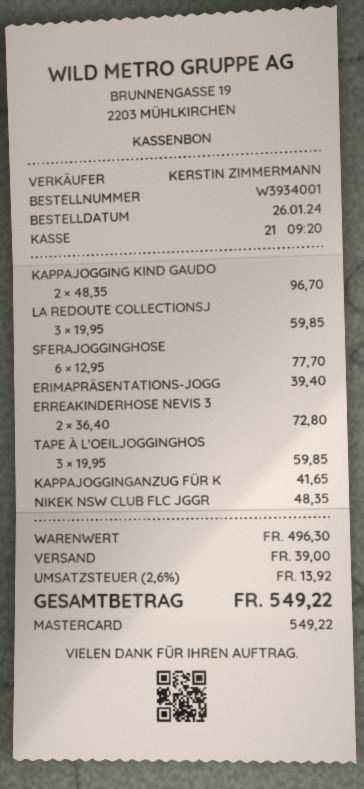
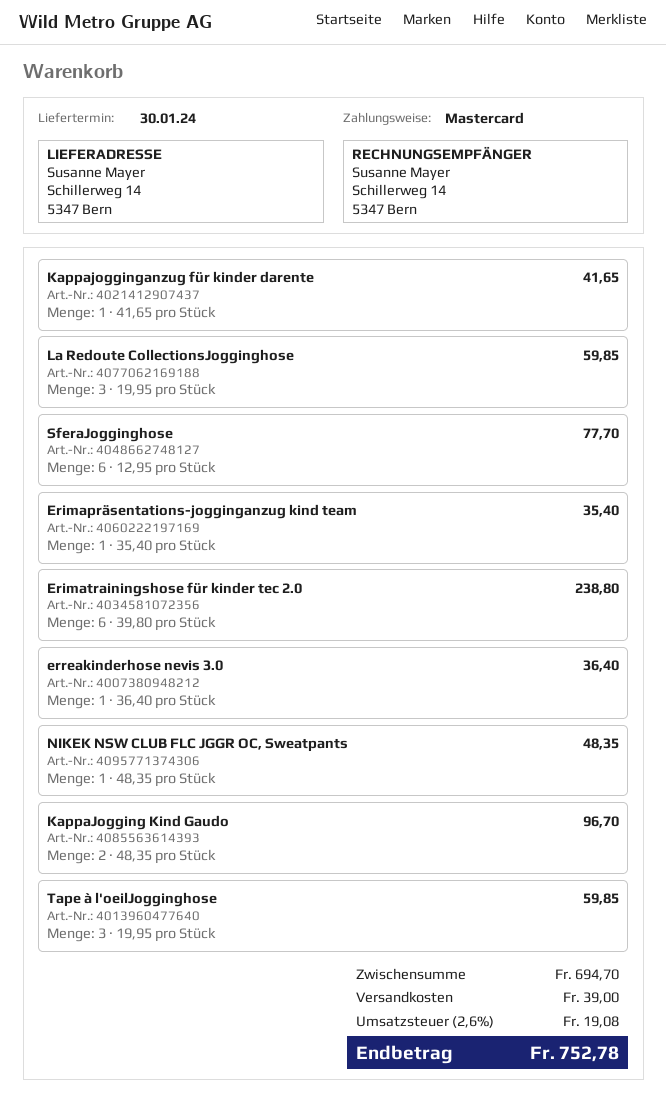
ERIMAPRÄSENTATIONS-JOGG: 1 x 39.40 = 39.40 -> 1 x 35.40 = 35.40
ERREAKINDERHOSE NEVIS 3: 2 x 36.40 = 72.80 -> 1 x 36.40 = 36.40
Erimatrainingshose für kinder tec 2.0: none -> 6 x 39.80 = 238.80
subtotal: 496.30 -> 694.70
tax: 2.6% = 13.92 -> 2.6% = 19.08
total: 549.22 -> 752.78

